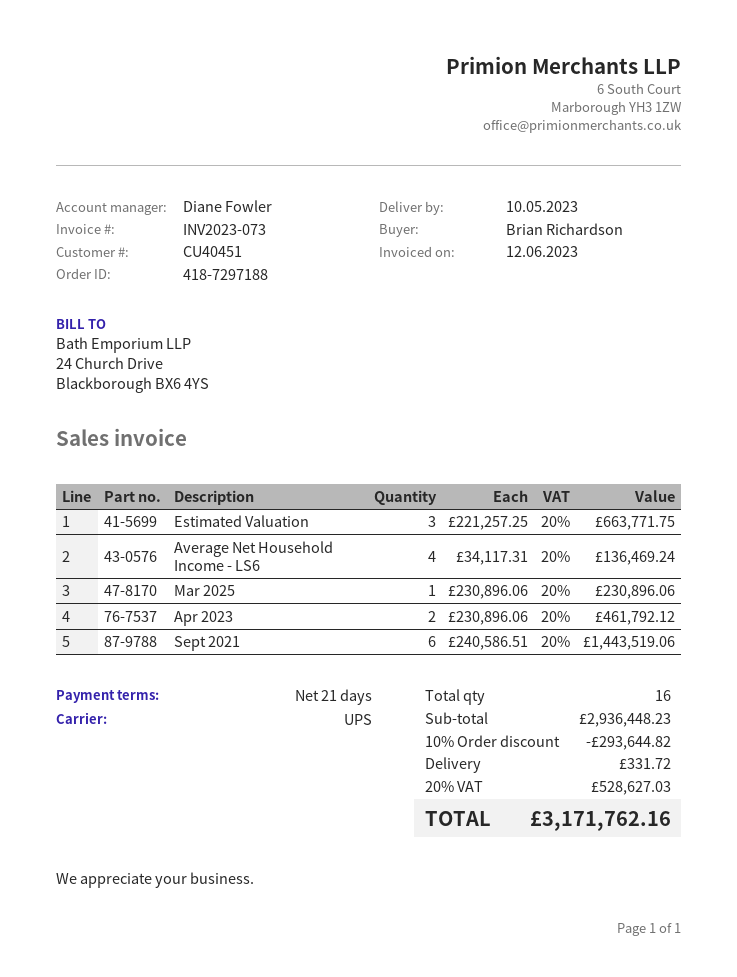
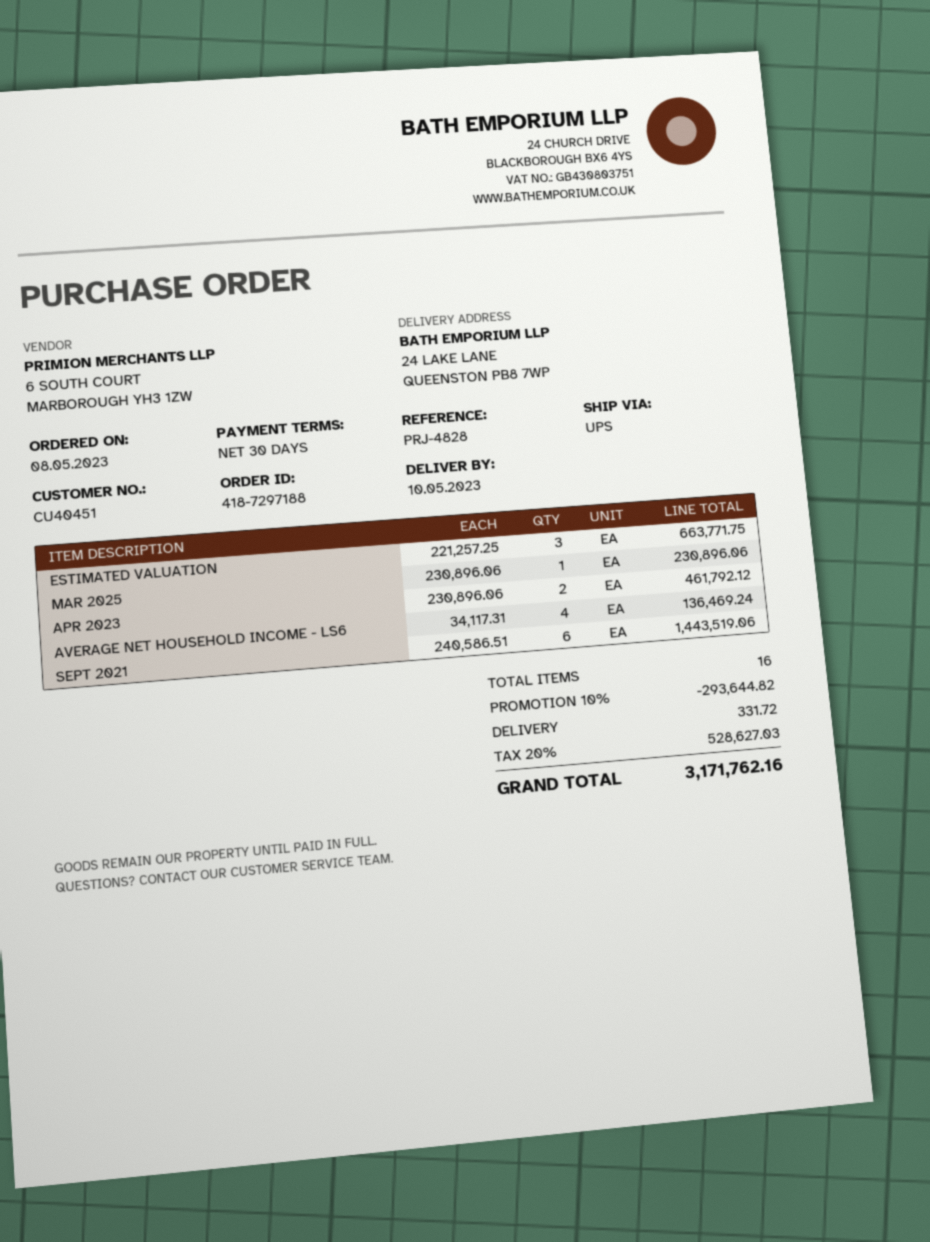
payment terms: 21 days -> 30 days

